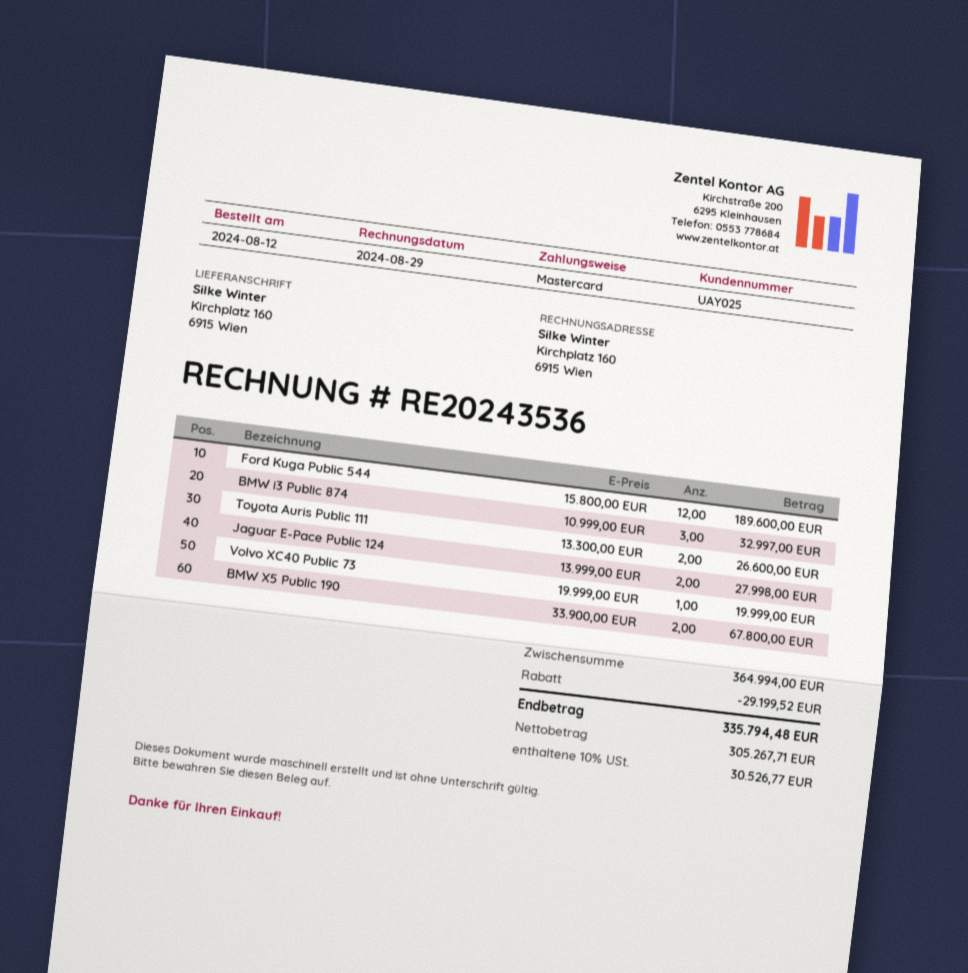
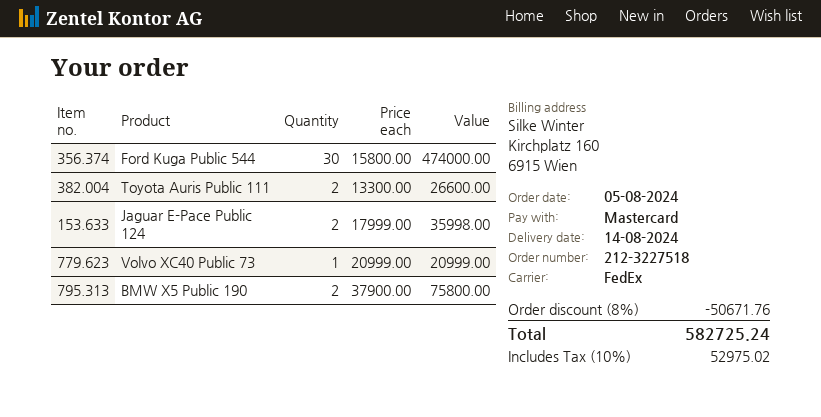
order date: 2024-08-12 -> 2024-08-05
Ford Kuga Public 544: 12 x 15800.00 = 189600.00 -> 30 x 15800.00 = 474000.00
BMW i3 Public 874: 3 x 10999.00 = 32997.00 -> none
Jaguar E-Pace Public 124: 2 x 13999.00 = 27998.00 -> 2 x 17999.00 = 35998.00
Volvo XC40 Public 73: 1 x 19999.00 = 19999.00 -> 1 x 20999.00 = 20999.00
BMW X5 Public 190: 2 x 33900.00 = 67800.00 -> 2 x 37900.00 = 75800.00
discount: 29199.52 -> 50671.76
tax: 10% = 30526.77 -> 10% = 52975.02
total: 335794.48 -> 582725.24

